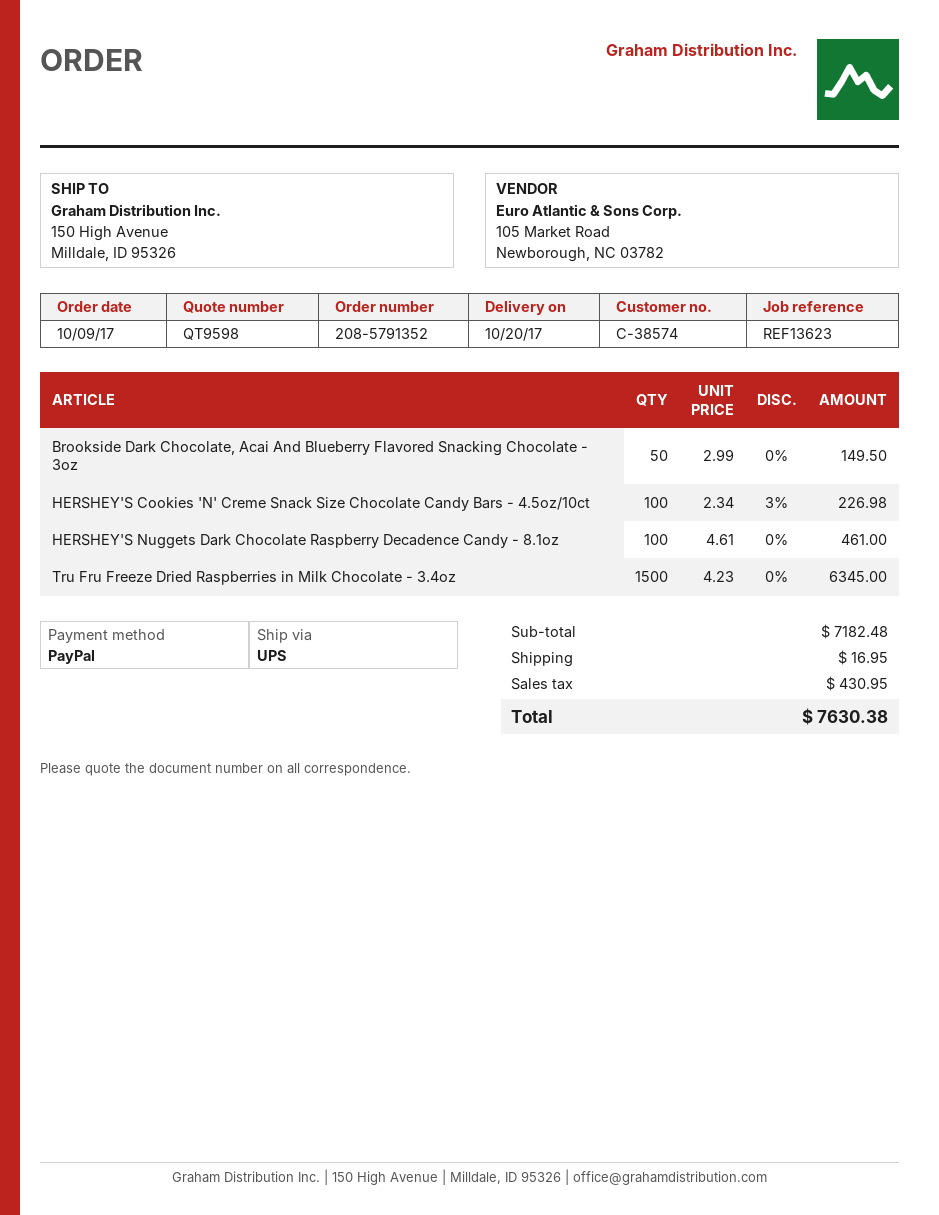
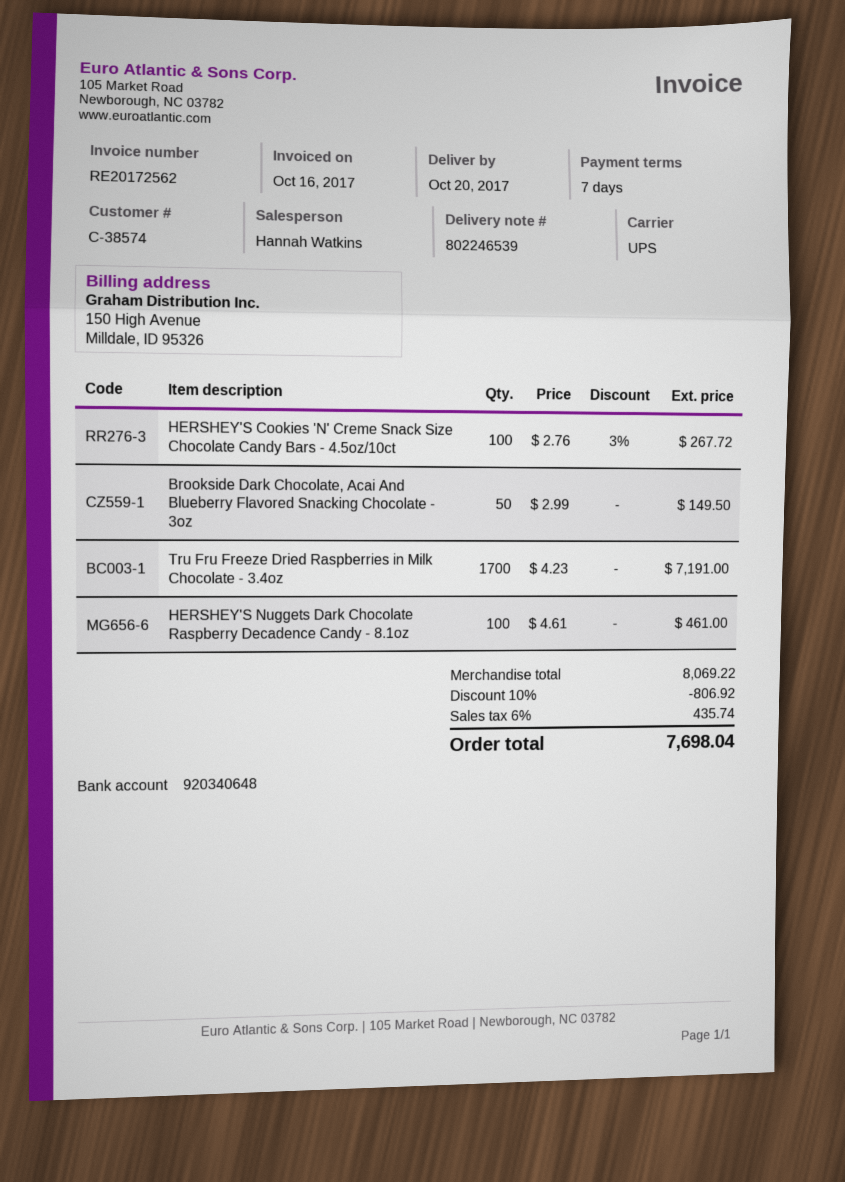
HERSHEY'S Cookies 'N' Creme Snack Size Chocolate Candy Bars - 4.5oz/10ct: 100 x 2.34 - 3% = 226.98 -> 100 x 2.76 - 3% = 267.72
Tru Fru Freeze Dried Raspberries in Milk Chocolate - 3.4oz: 1500 x 4.23 = 6345.00 -> 1700 x 4.23 = 7191.00
subtotal: 7182.48 -> 8069.22
discount: none -> 10% = 806.92
shipping: 16.95 -> none
tax: 430.95 -> 435.74
total: 7630.38 -> 7698.04

